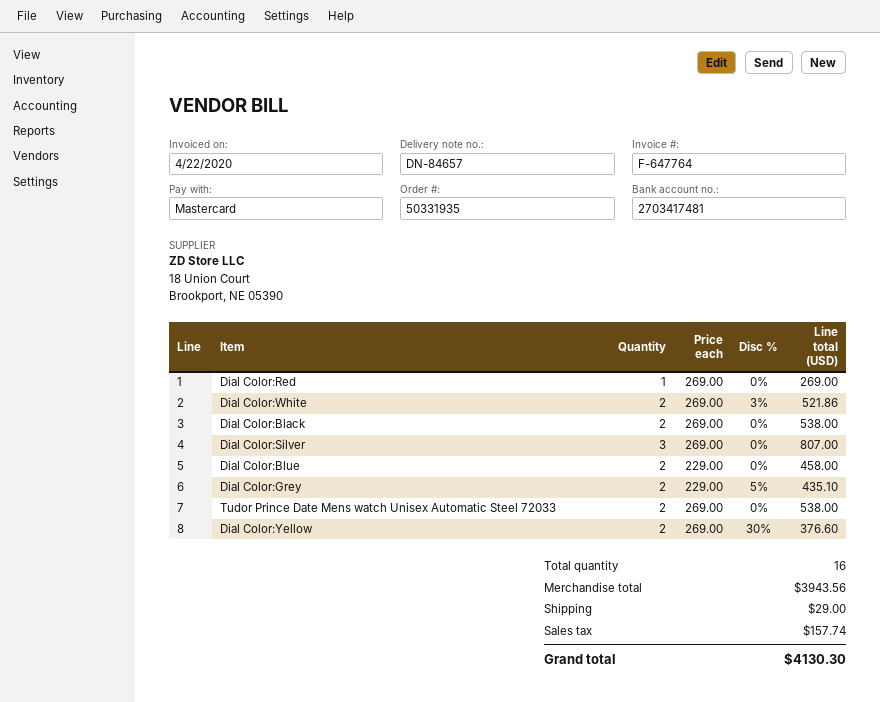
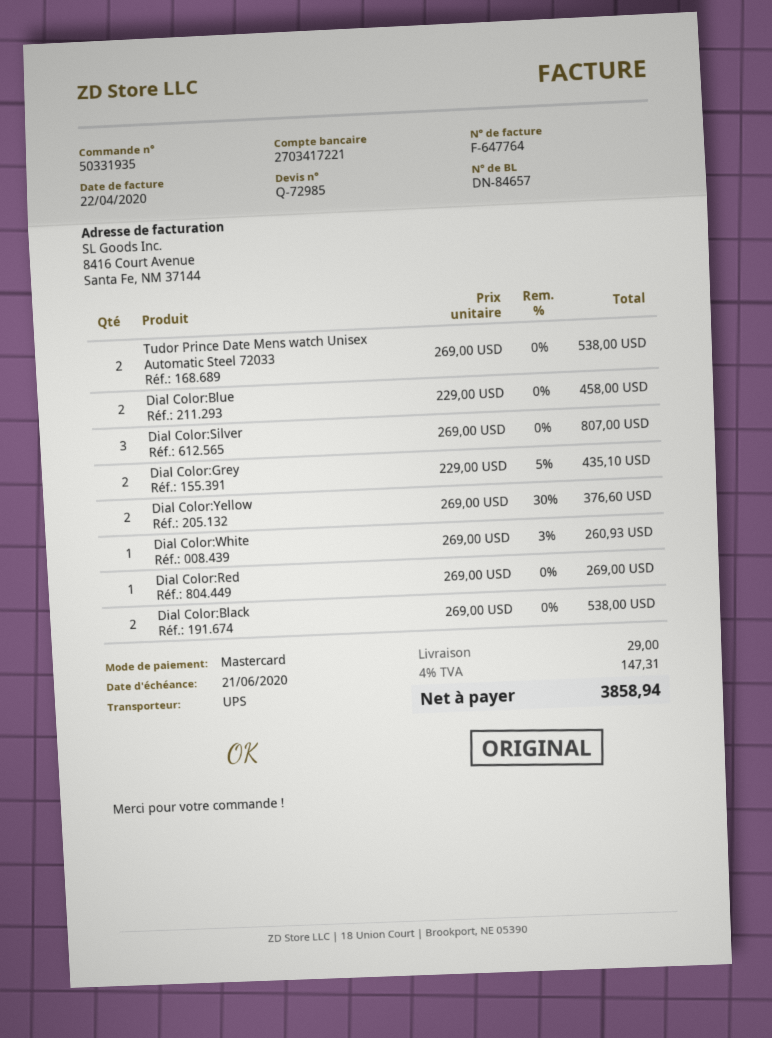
bank account: 2703417481 -> 2703417221
Dial Color:White: 2 x 269.00 - 3% = 521.86 -> 1 x 269.00 - 3% = 260.93
tax: 157.74 -> 147.31
total: 4130.30 -> 3858.94

